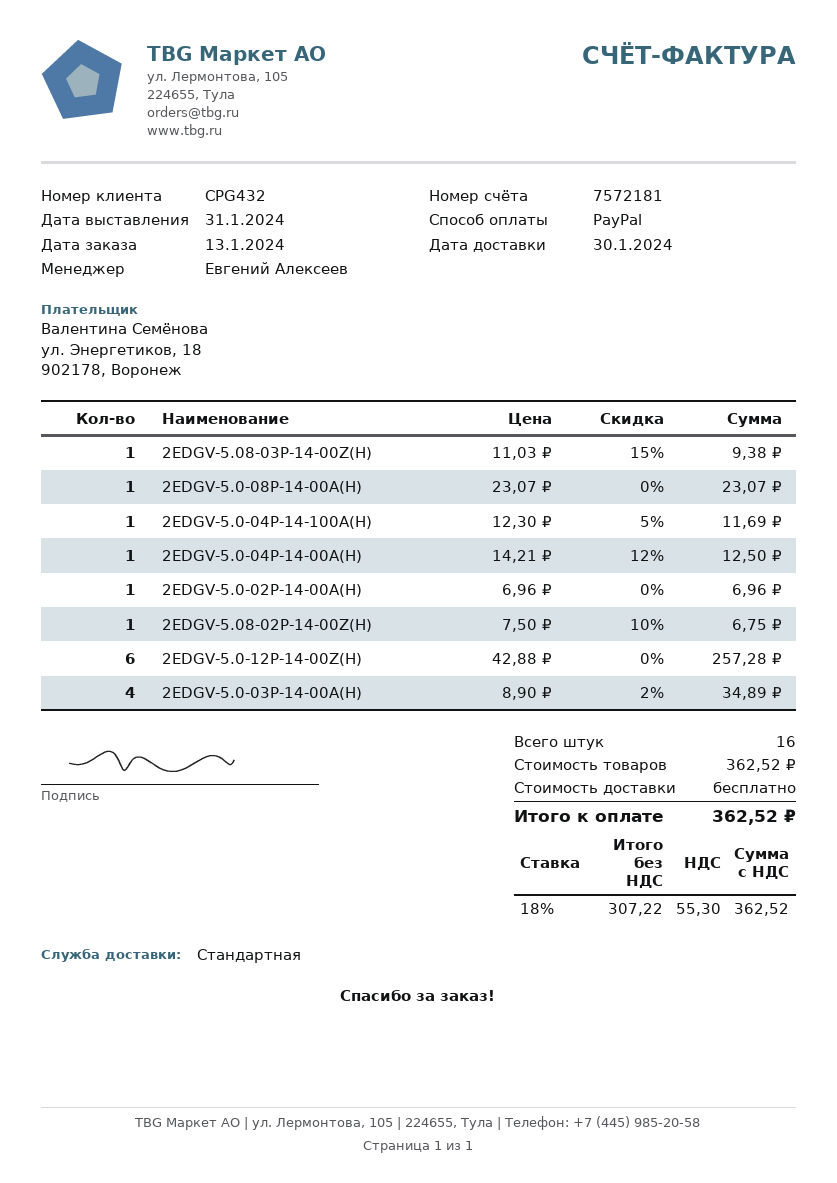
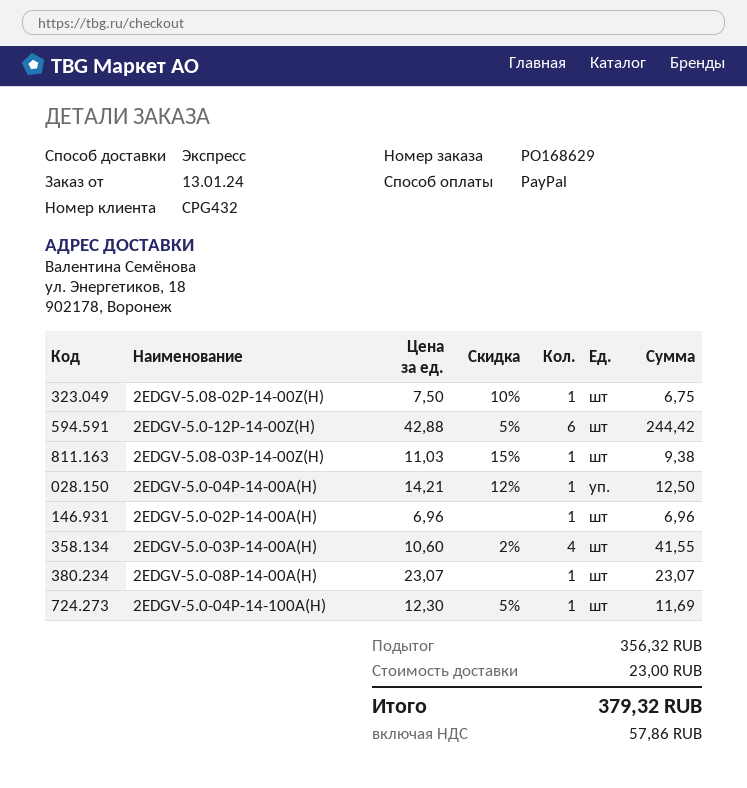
shipping method: standard -> express
2EDGV-5.0-12P-14-00Z(H): 6 x 42.88 = 257.28 -> 6 x 42.88 - 5% = 244.42
2EDGV-5.0-03P-14-00A(H): 4 x 8.90 - 2% = 34.89 -> 4 x 10.60 - 2% = 41.55
subtotal: 362.52 -> 356.32
shipping: 0.00 -> 23.00
tax: 55.30 -> 57.86
total: 362.52 -> 379.32

